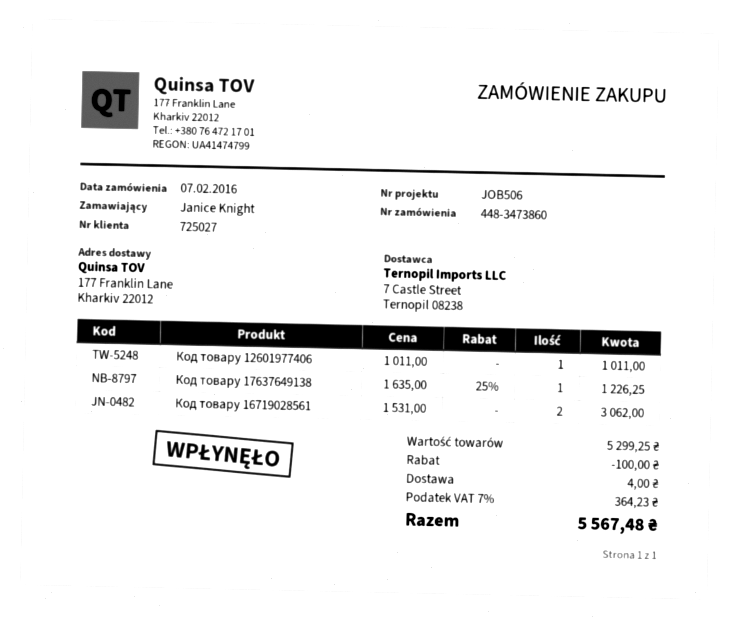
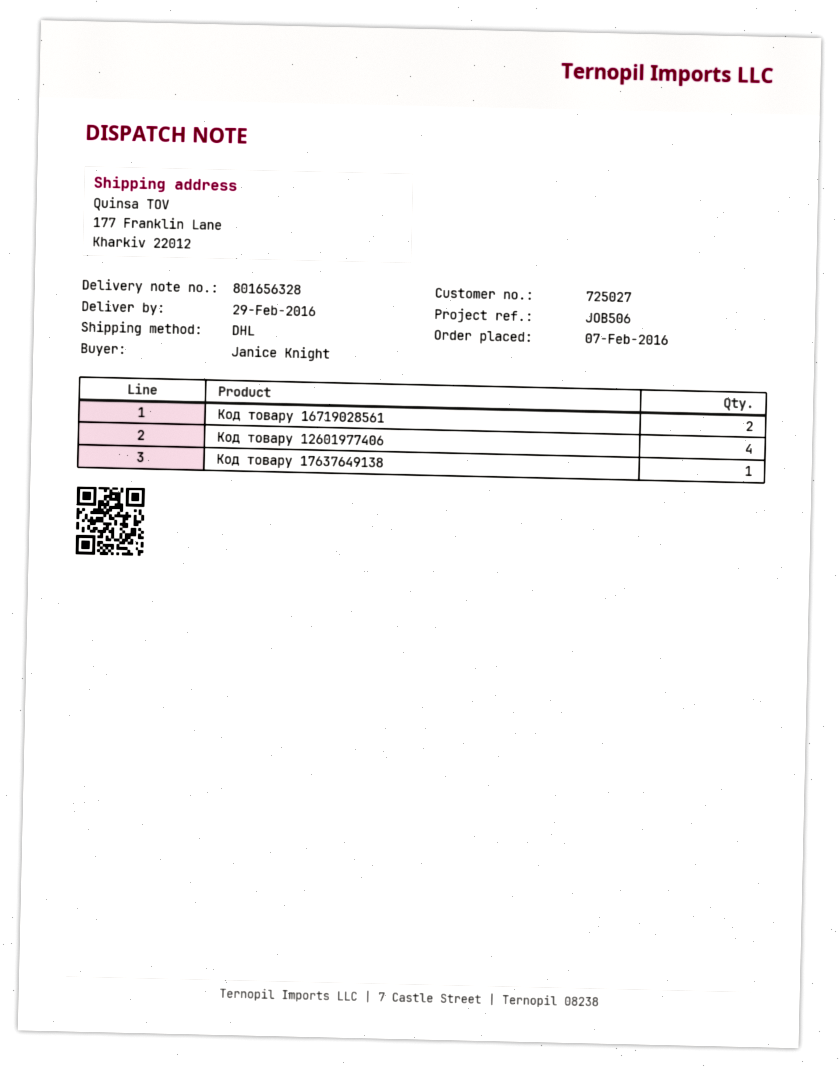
Код товару 12601977406: 1 -> 4

